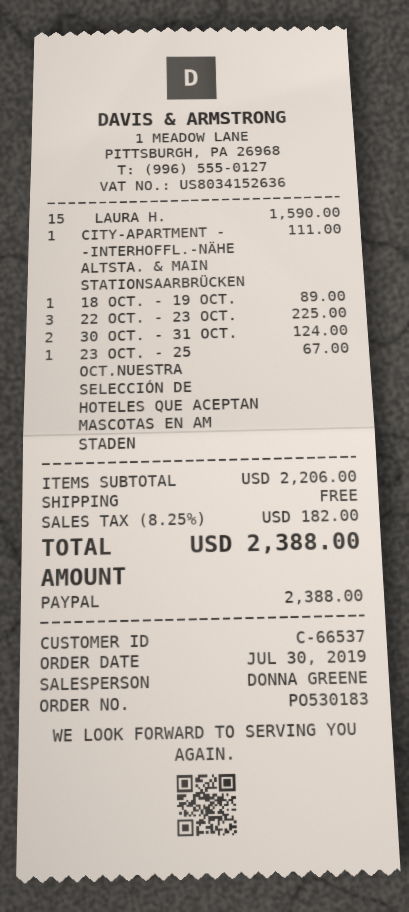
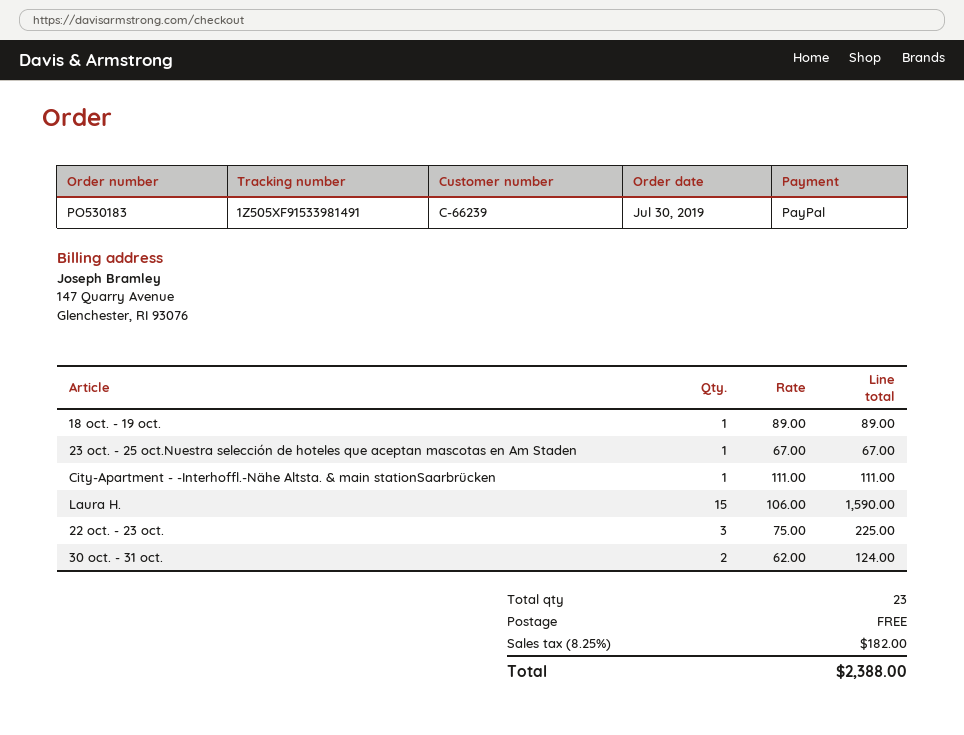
customer number: C-66537 -> C-66239

